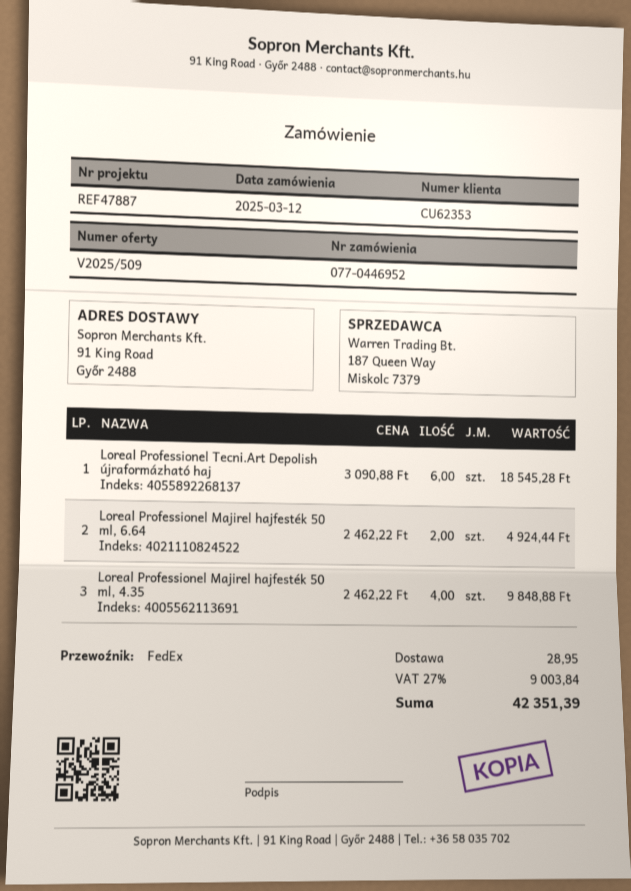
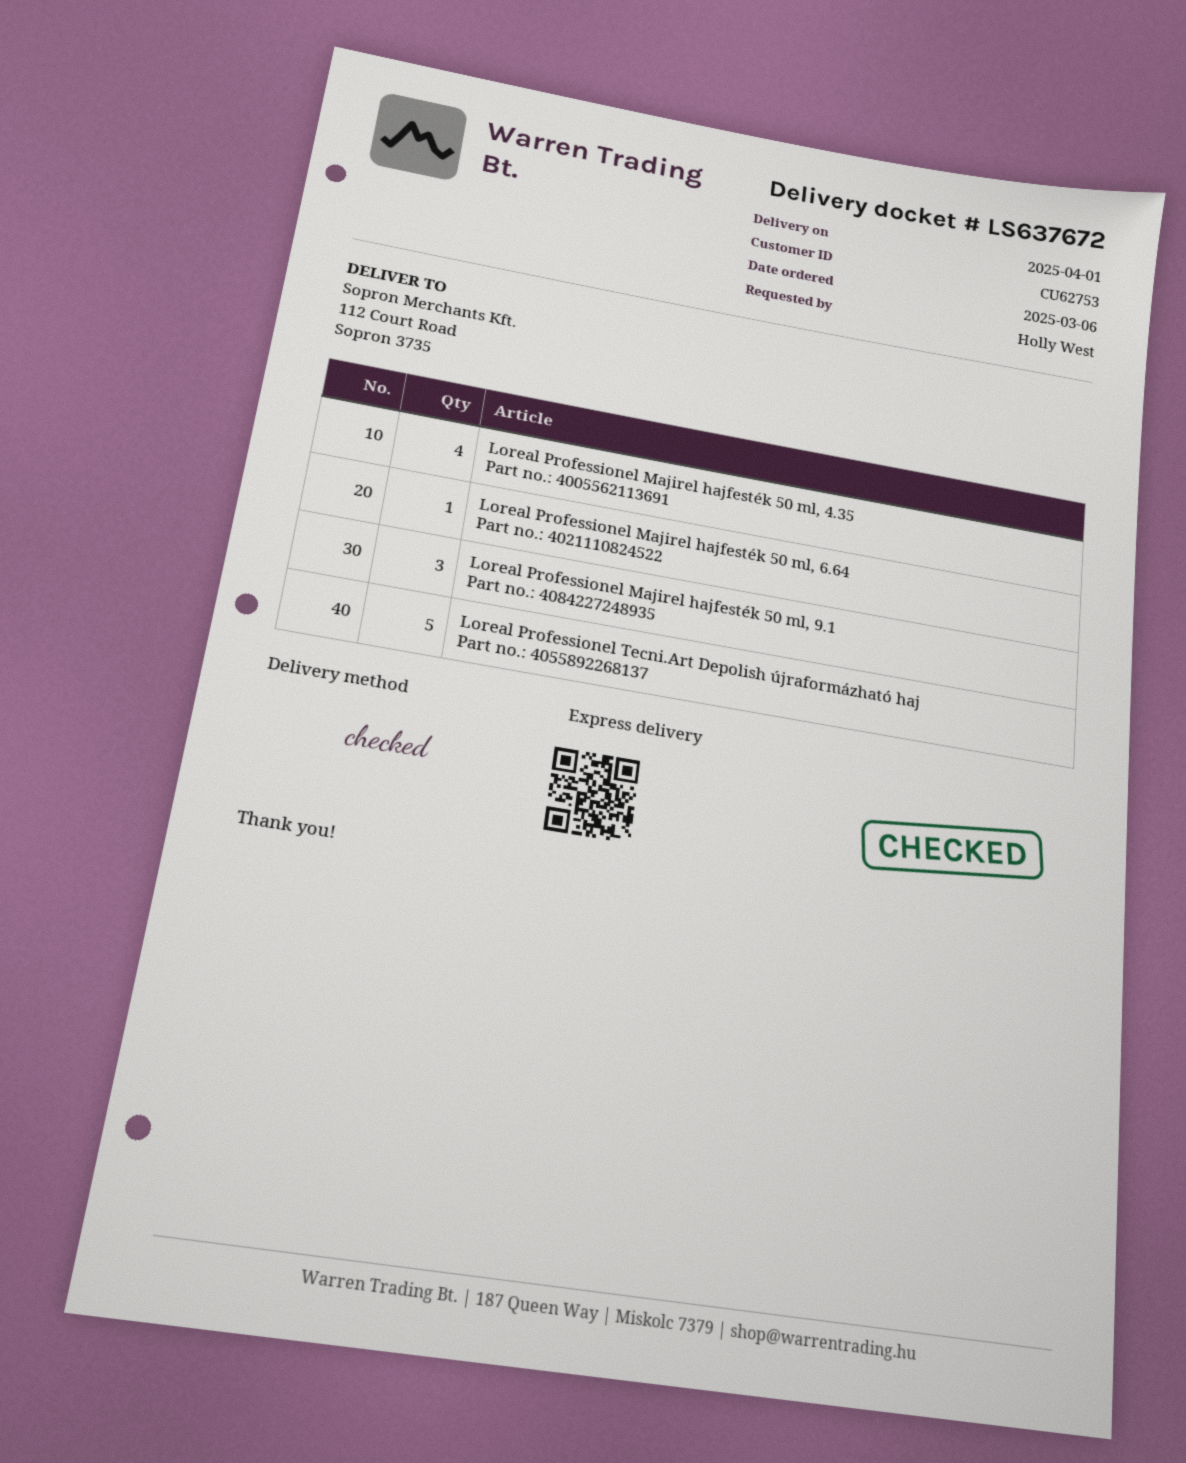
order date: 2025-03-12 -> 2025-03-06
customer number: CU62353 -> CU62753
shipping method: FedEx -> express
ship to: 91 King Road, Győr 2488 -> 112 Court Road, Sopron 3735
Loreal Professionel Tecni.Art Depolish újraformázható haj: 6 -> 5
Loreal Professionel Majirel hajfesték 50 ml, 6.64: 2 -> 1
Loreal Professionel Majirel hajfesték 50 ml, 9.1: none -> 3

